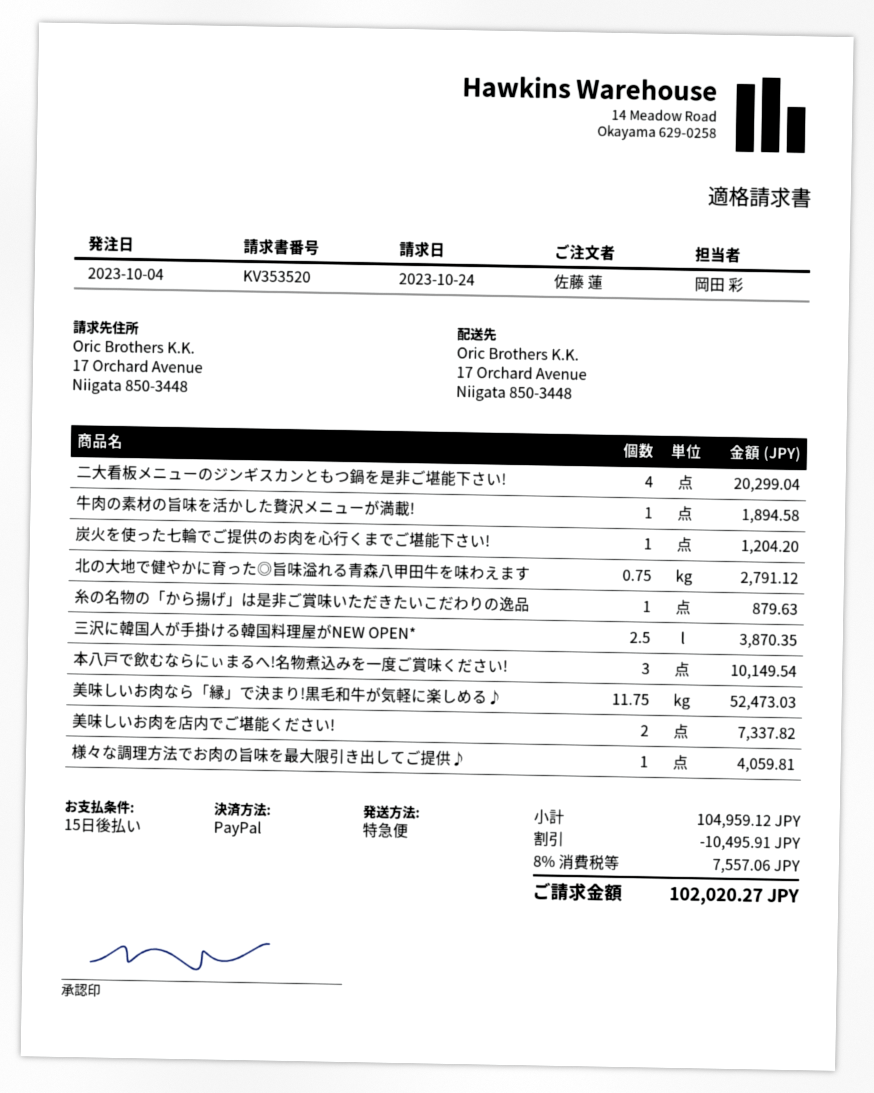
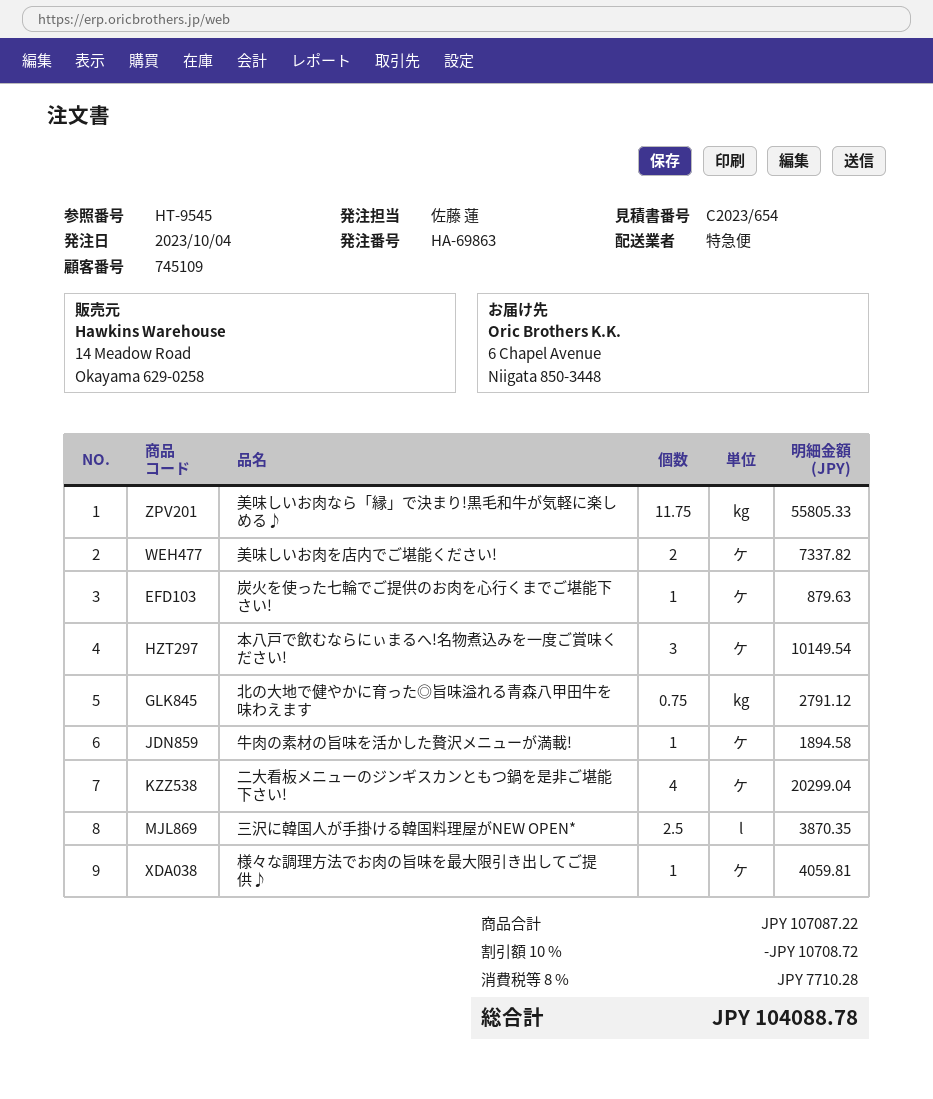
ship to: 17 Orchard Avenue, Niigata 850-3448 -> 6 Chapel Avenue, Niigata 850-3448
炭火を使った七輪でご提供のお肉を心行くまでご堪能下さい!: 1 for 1204.20 -> 1 for 879.63
糸の名物の「から揚げ」は是非ご賞味いただきたいこだわりの逸品: 1 for 879.63 -> none
美味しいお肉なら「縁」で決まり!黒毛和牛が気軽に楽しめる♪: 11.75 for 52473.03 -> 11.75 for 55805.33
subtotal: 104959.12 -> 107087.22
discount: 10495.91 -> 10708.72
tax: 8% = 7557.06 -> 8% = 7710.28
total: 102020.27 -> 104088.78

